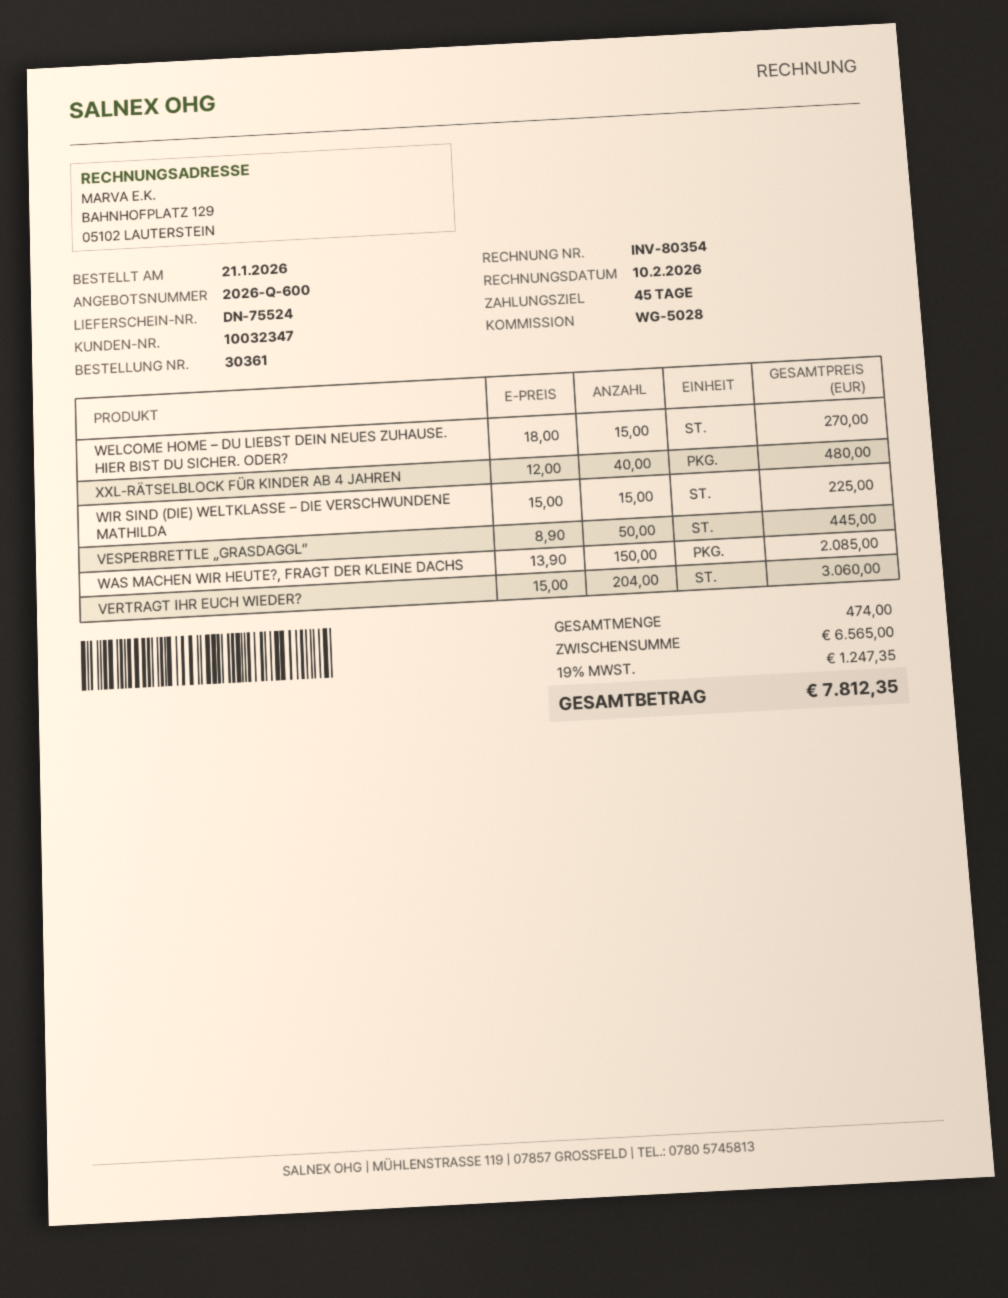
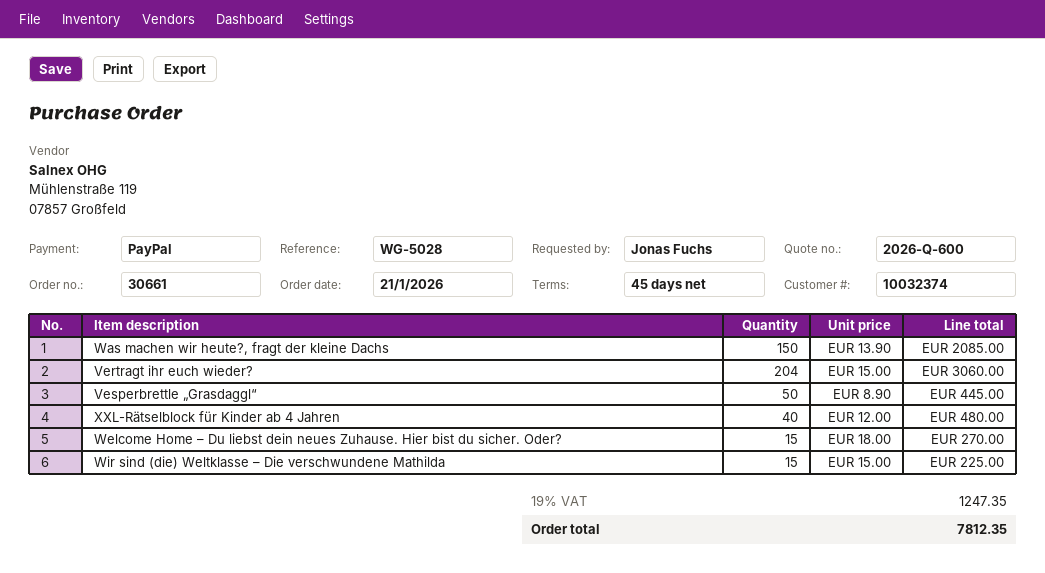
order number: 30361 -> 30661
customer number: 10032347 -> 10032374

